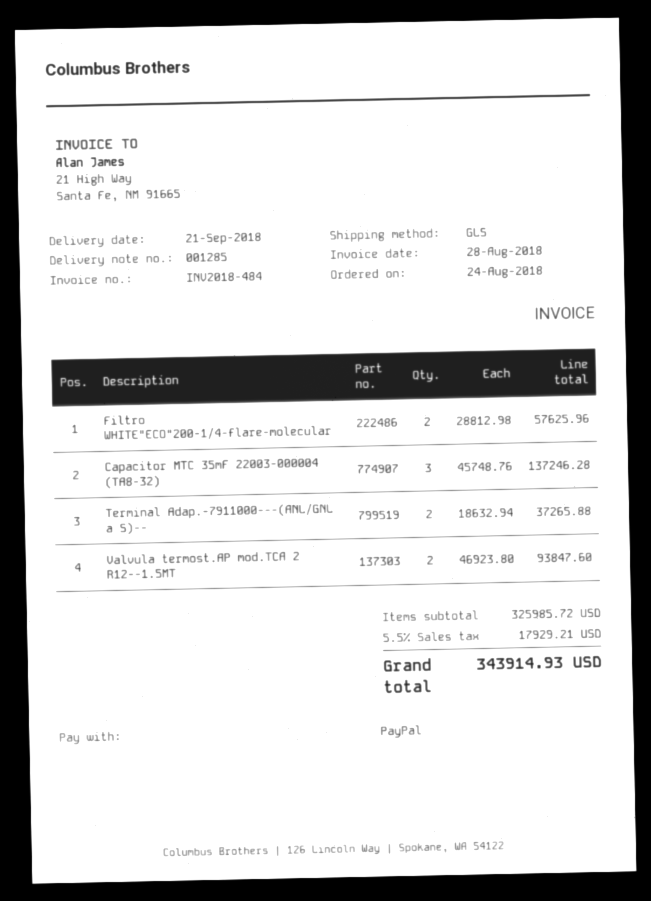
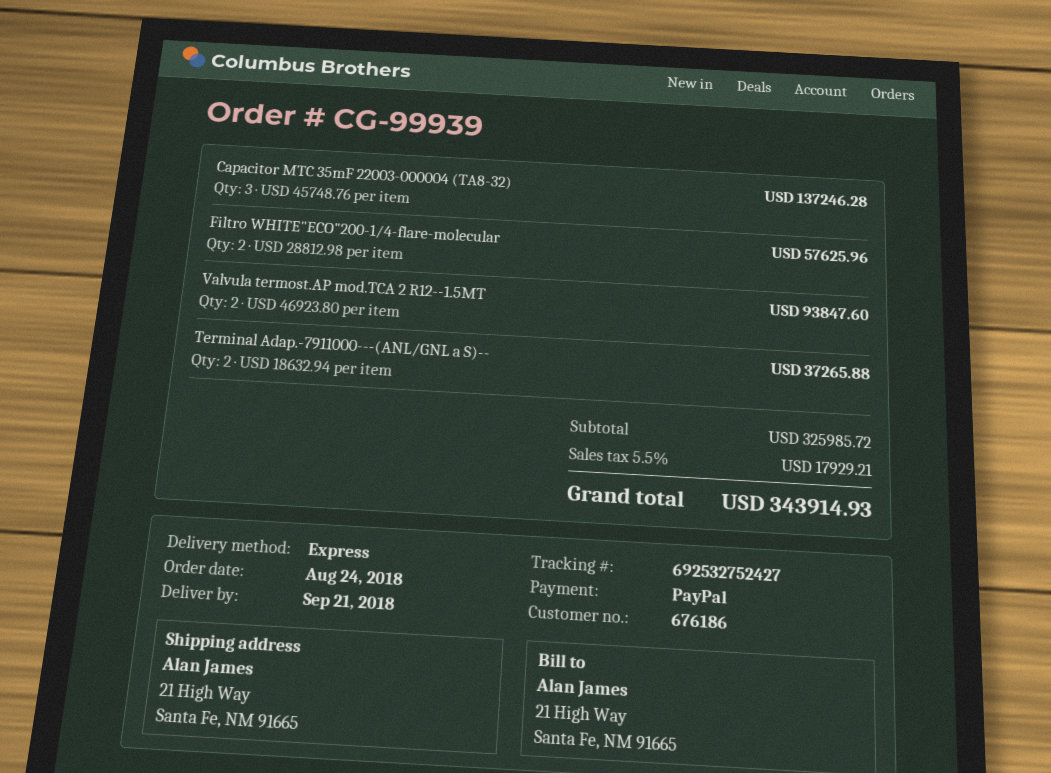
shipping method: GLS -> express

